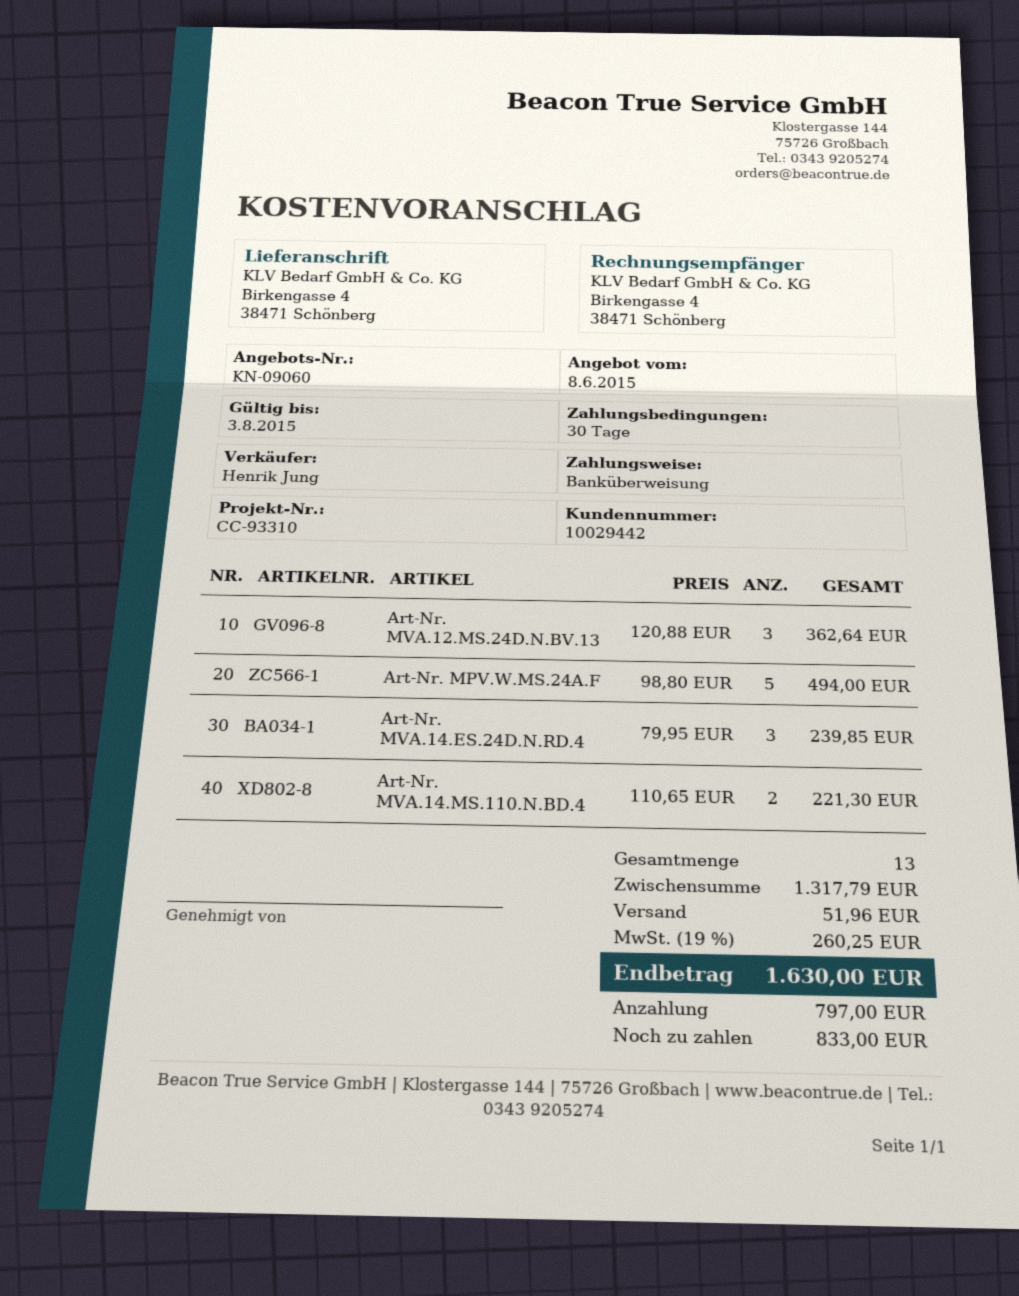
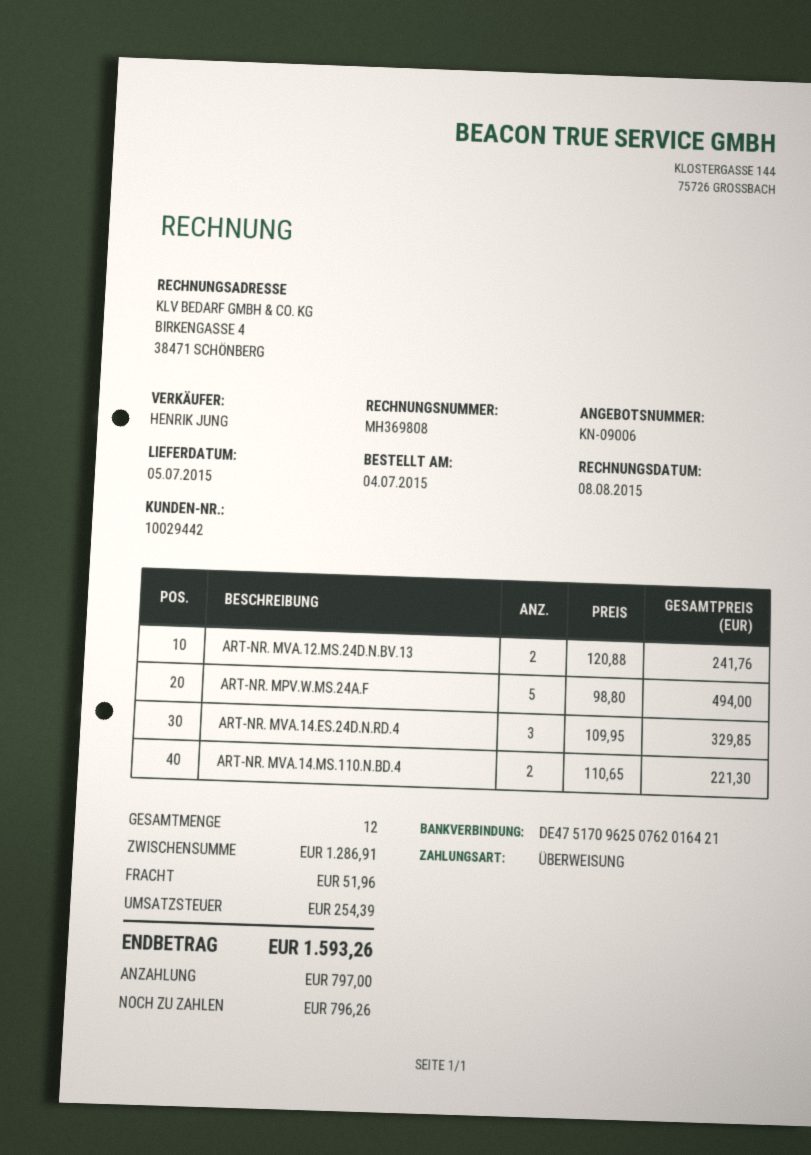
quote number: KN-09060 -> KN-09006
Art-Nr. MVA.12.MS.24D.N.BV.13: 3 x 120.88 = 362.64 -> 2 x 120.88 = 241.76
Art-Nr. MVA.14.ES.24D.N.RD.4: 3 x 79.95 = 239.85 -> 3 x 109.95 = 329.85
total quantity: 13 -> 12
subtotal: 1317.79 -> 1286.91
tax: 260.25 -> 254.39
total: 1630.00 -> 1593.26
balance: 833.00 -> 796.26

